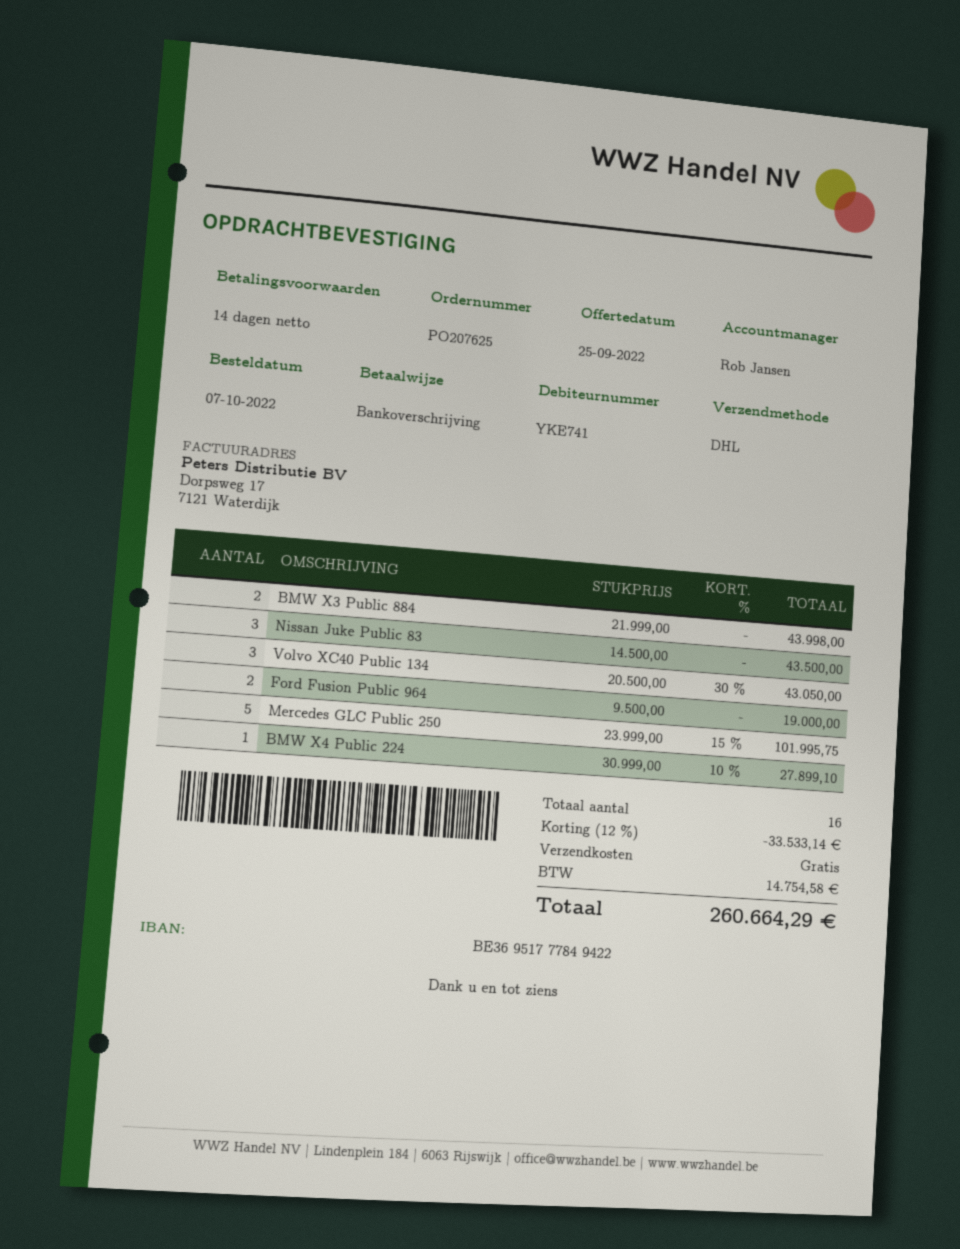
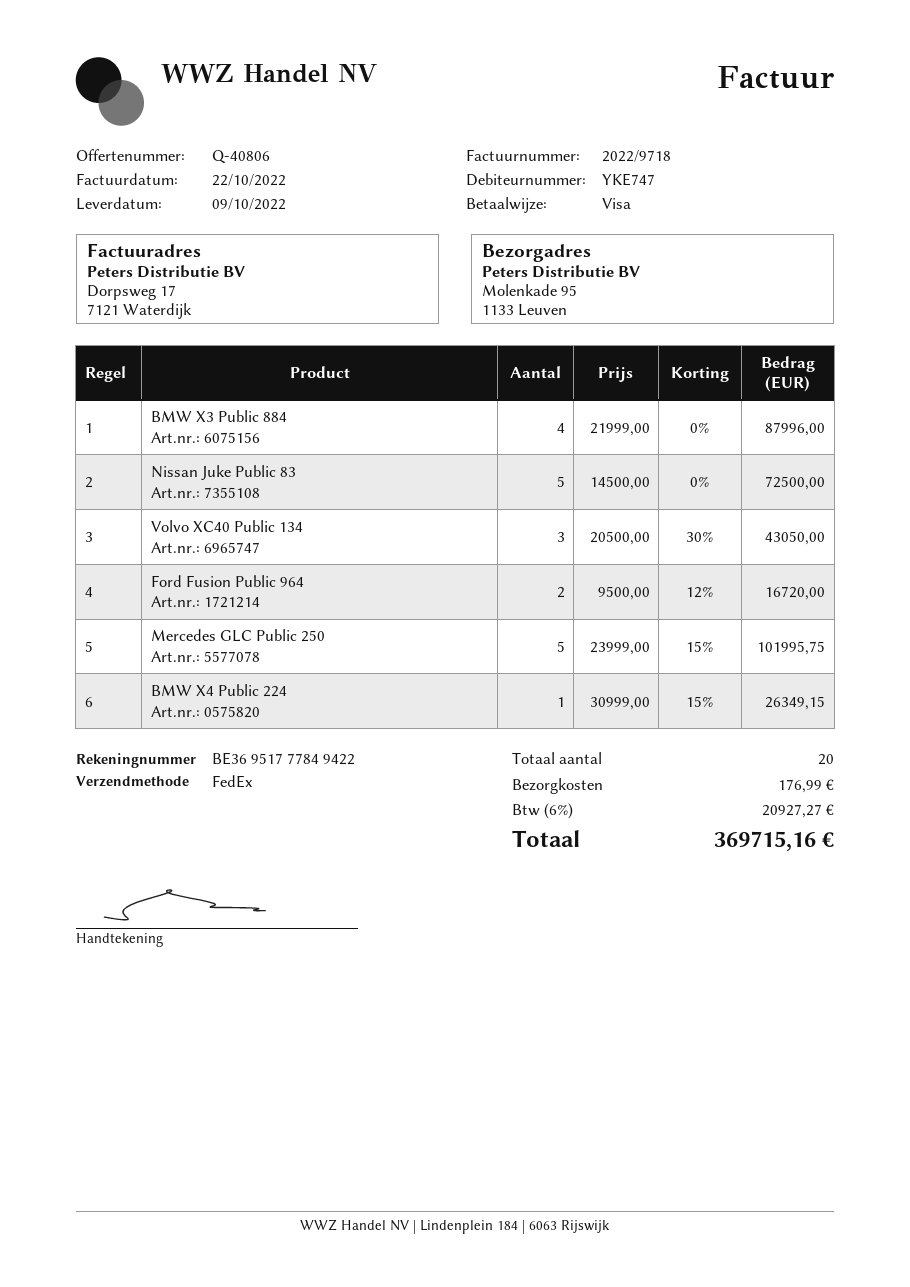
customer number: YKE741 -> YKE747
payment method: bank transfer -> Visa
shipping method: DHL -> FedEx
BMW X3 Public 884: 2 x 21999.00 = 43998.00 -> 4 x 21999.00 = 87996.00
Nissan Juke Public 83: 3 x 14500.00 = 43500.00 -> 5 x 14500.00 = 72500.00
Ford Fusion Public 964: 2 x 9500.00 = 19000.00 -> 2 x 9500.00 - 12% = 16720.00
BMW X4 Public 224: 1 x 30999.00 - 10% = 27899.10 -> 1 x 30999.00 - 15% = 26349.15
total quantity: 16 -> 20
discount: 12% = 33533.14 -> none
shipping: 0.00 -> 176.99
tax: 14754.58 -> 20927.27
total: 260664.29 -> 369715.16

